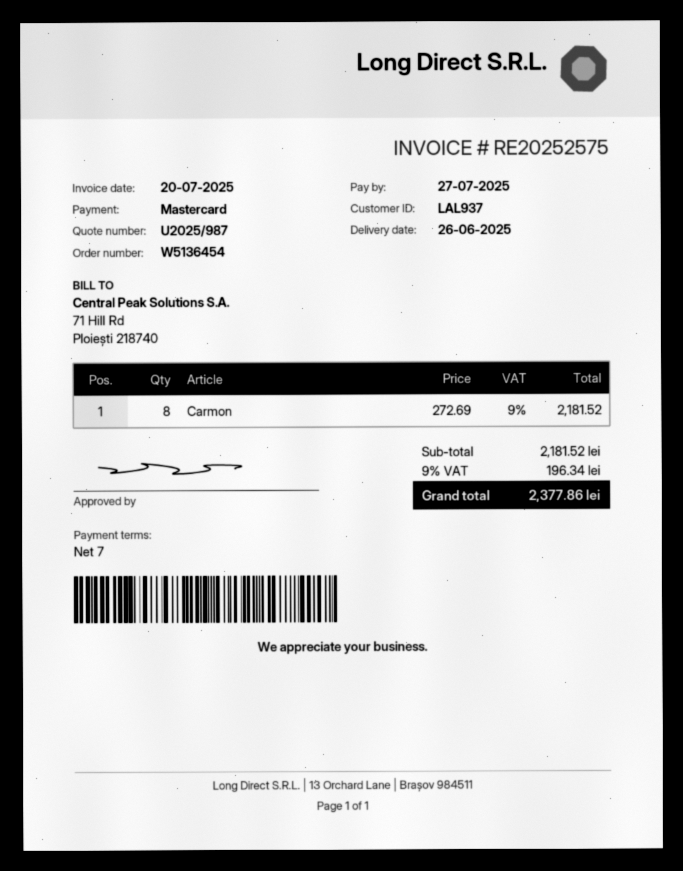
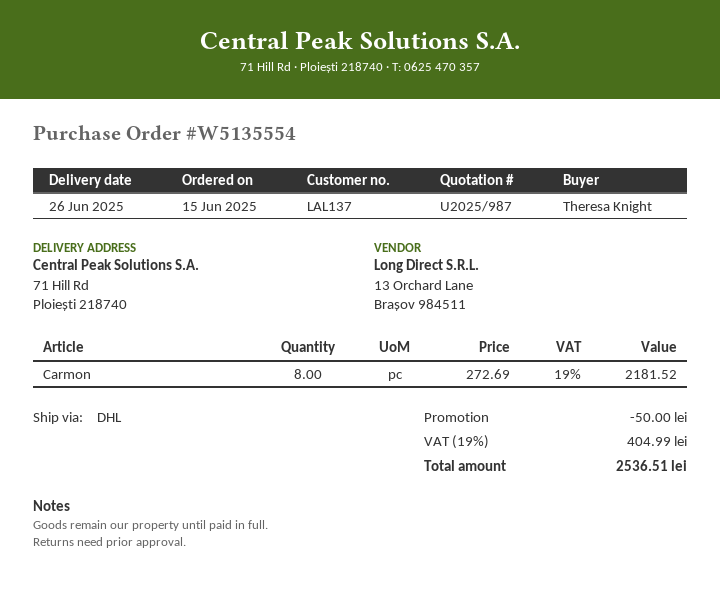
order number: W5136454 -> W5135554
customer number: LAL937 -> LAL137
discount: none -> 50.00
tax: 9% = 196.34 -> 19% = 404.99
total: 2377.86 -> 2536.51

